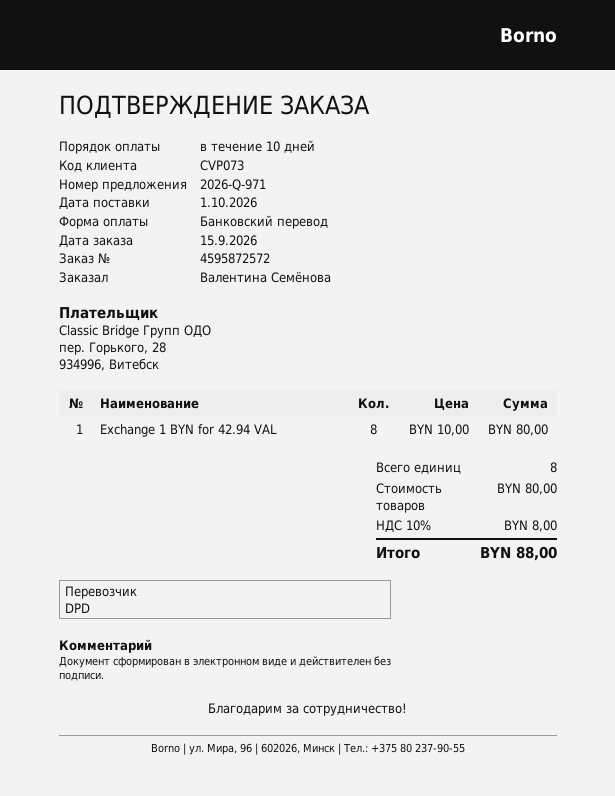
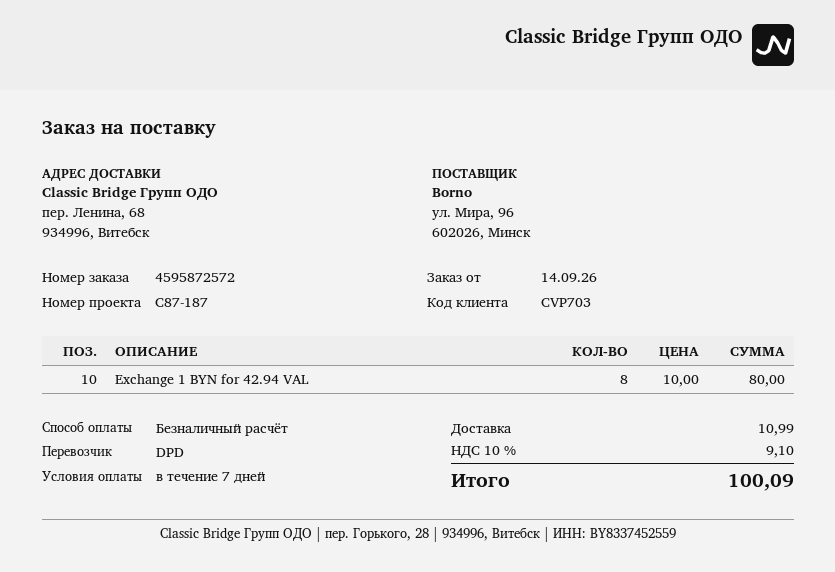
order date: 2026-09-15 -> 2026-09-14
payment terms: 10 days -> 7 days
customer number: CVP073 -> CVP703
shipping: none -> 10.99
tax: 10% = 8.00 -> 10% = 9.10
total: 88.00 -> 100.09

